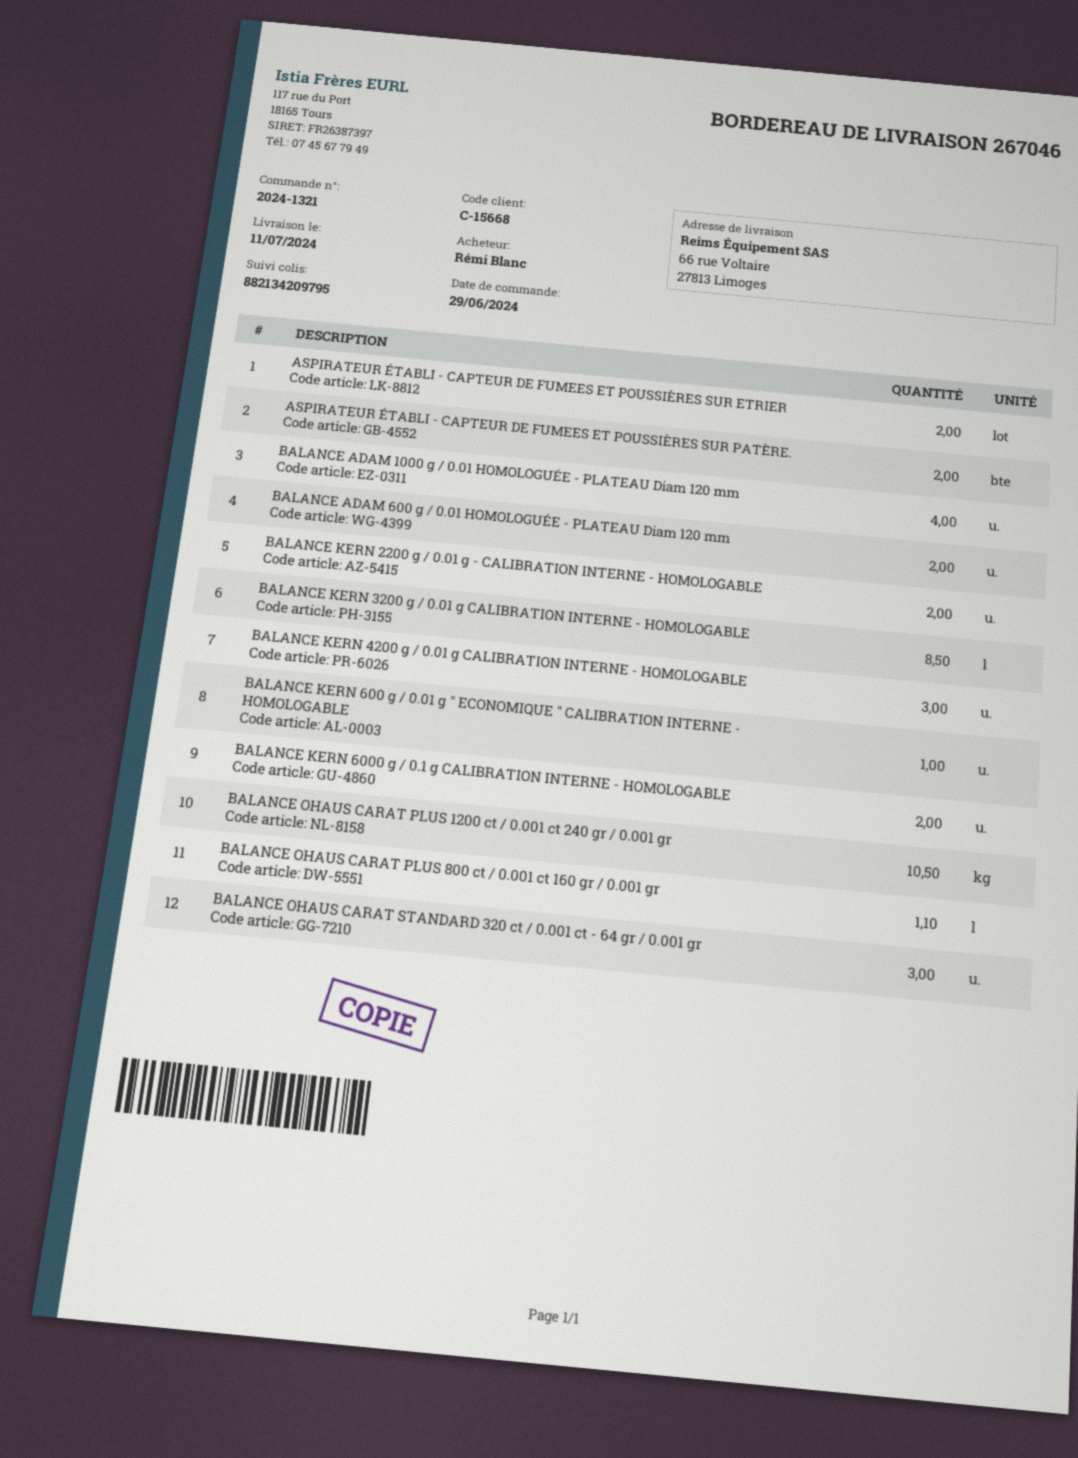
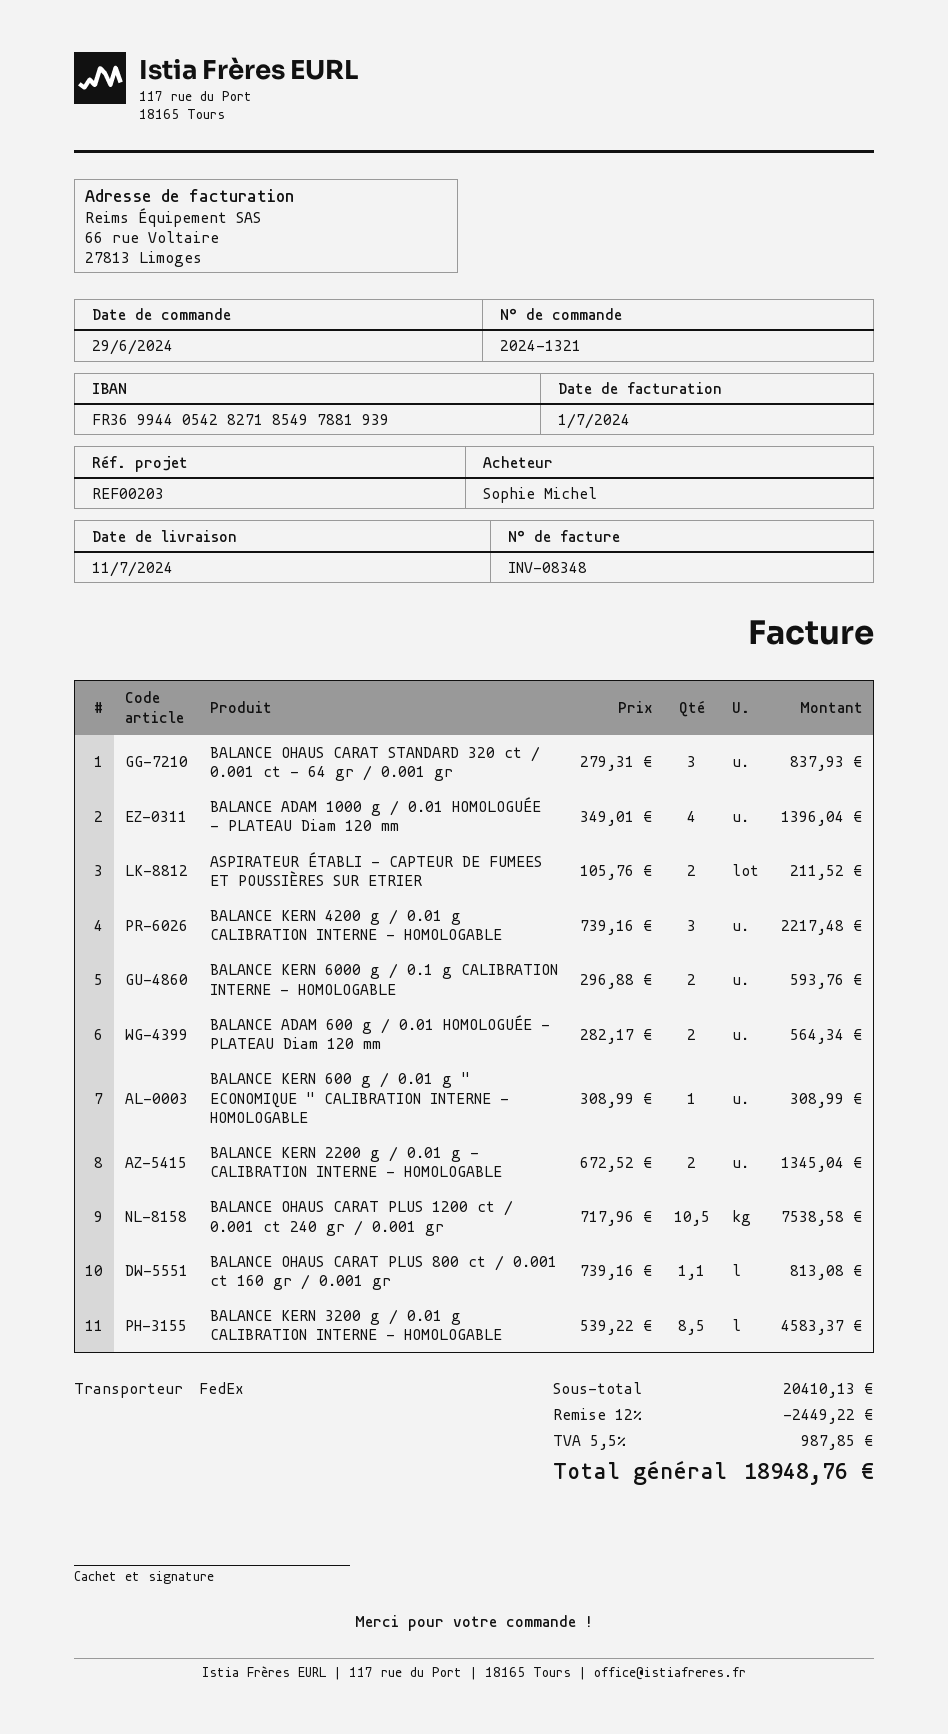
ordered by: Rémi Blanc -> Sophie Michel
ASPIRATEUR ÉTABLI - CAPTEUR DE FUMEES ET POUSSIÈRES SUR PATÈRE.: 2 -> none

